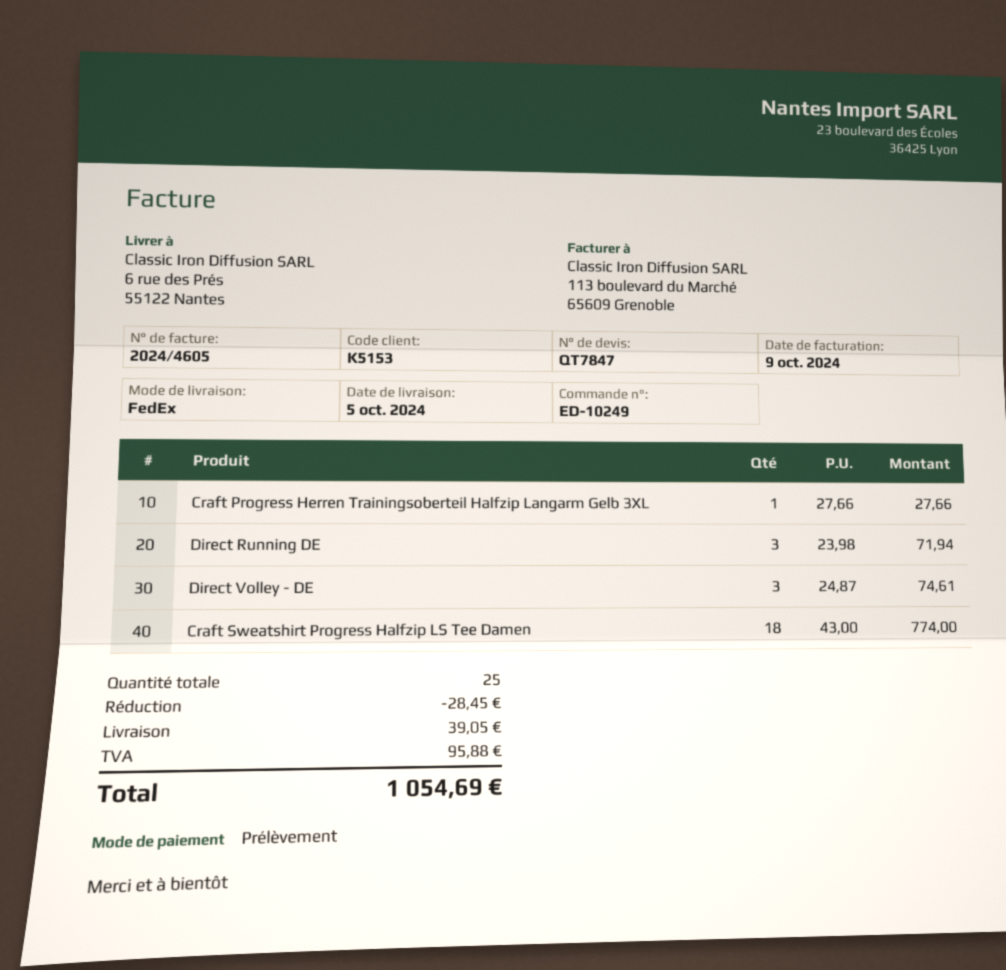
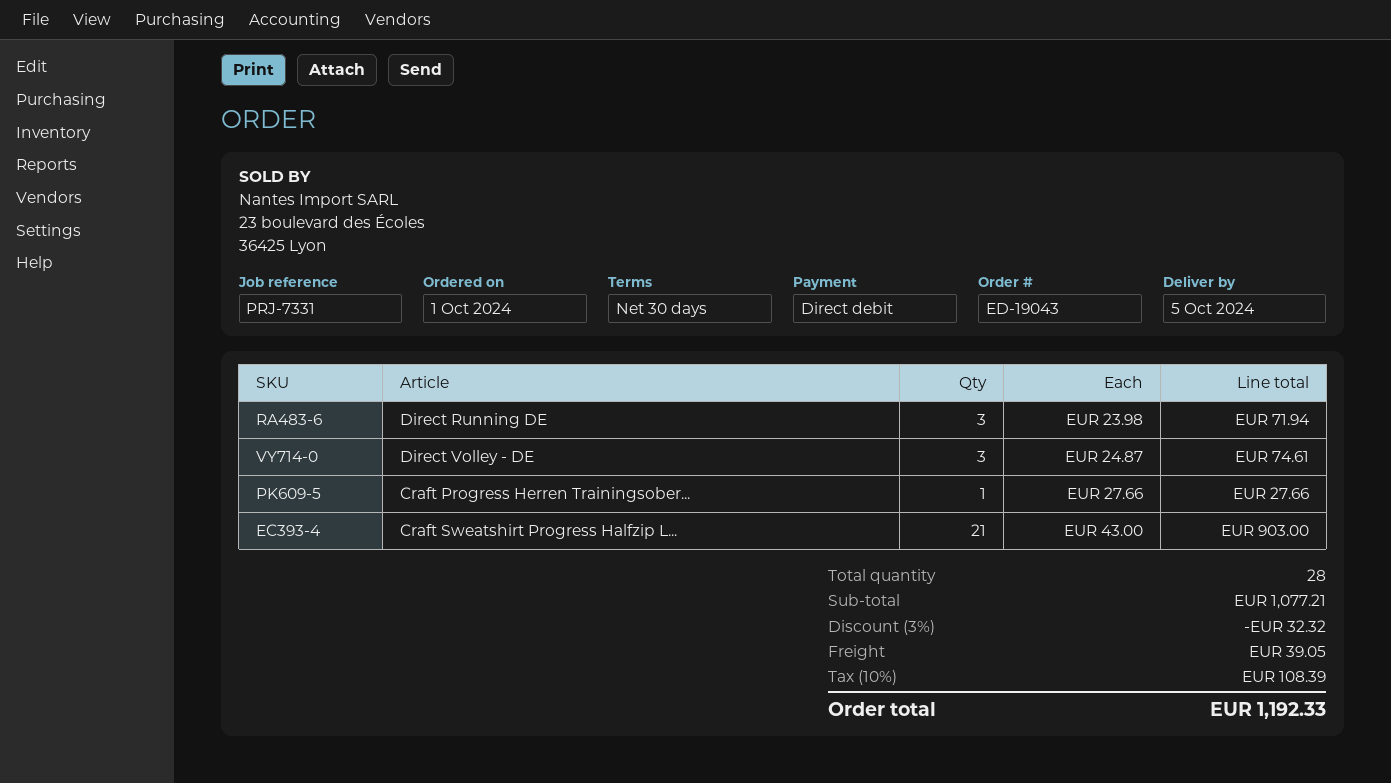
order number: ED-10249 -> ED-19043
Craft Sweatshirt Progress Halfzip LS Tee Damen: 18 x 43.00 = 774.00 -> 21 x 43.00 = 903.00
total quantity: 25 -> 28
discount: 28.45 -> 32.32
tax: 95.88 -> 108.39
total: 1054.69 -> 1192.33

